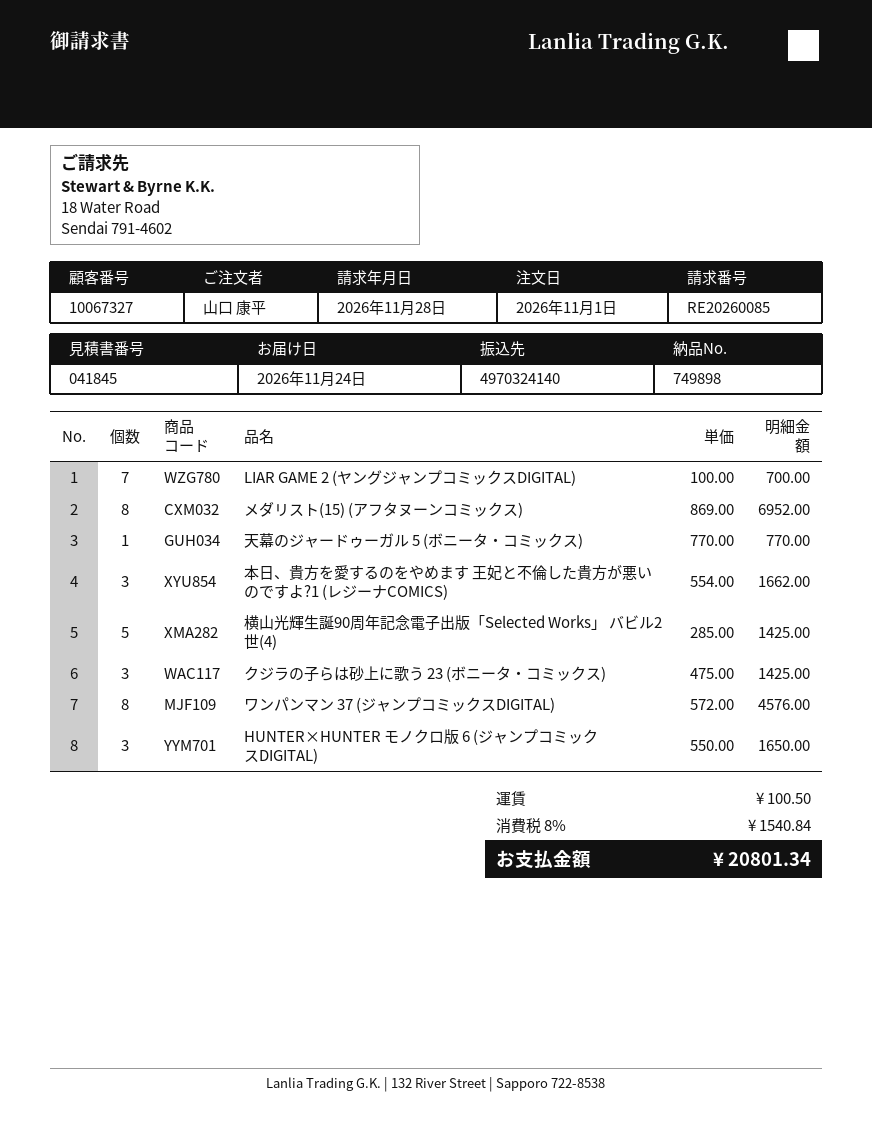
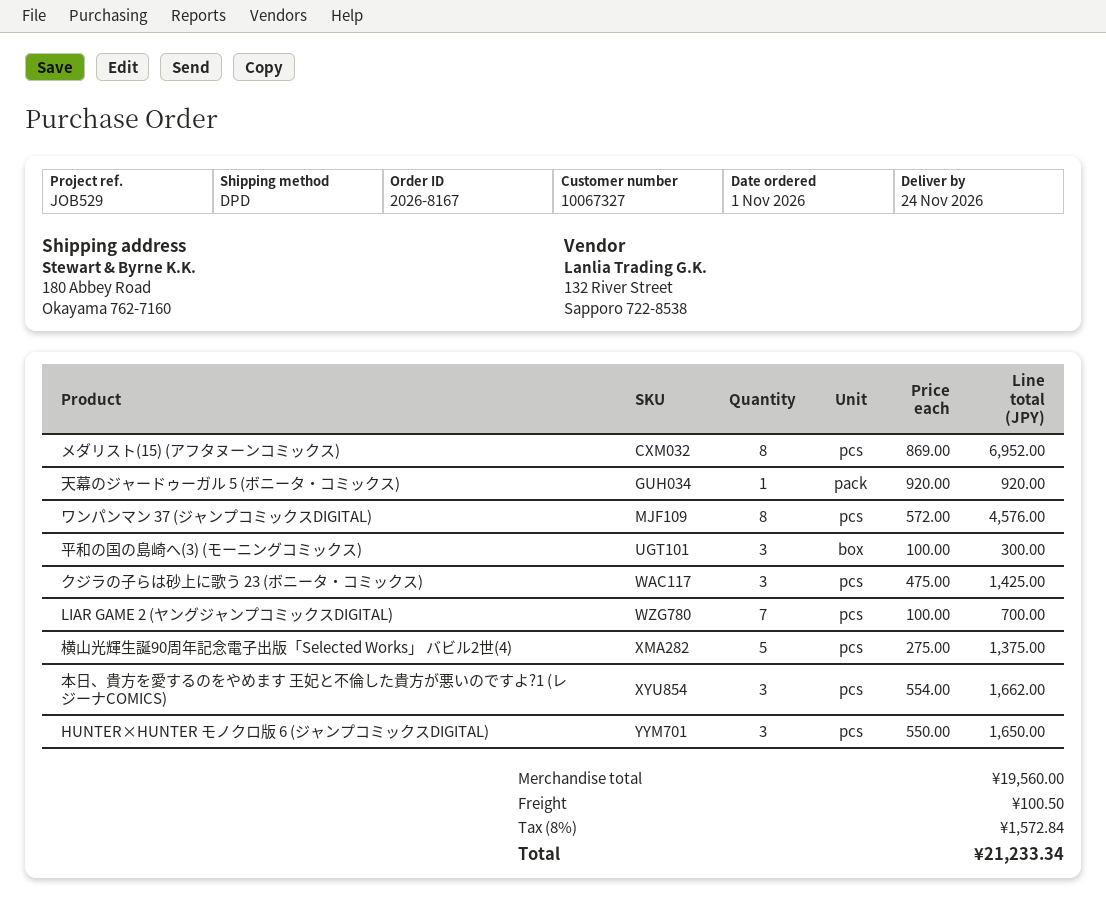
天幕のジャードゥーガル 5 (ボニータ・コミックス): 1 x 770.00 = 770.00 -> 1 x 920.00 = 920.00
横山光輝生誕90周年記念電子出版「Selected Works」 バビル2世(4): 5 x 285.00 = 1425.00 -> 5 x 275.00 = 1375.00
平和の国の島崎へ(3) (モーニングコミックス): none -> 3 x 100.00 = 300.00
tax: 8% = 1540.84 -> 8% = 1572.84
total: 20801.34 -> 21233.34

